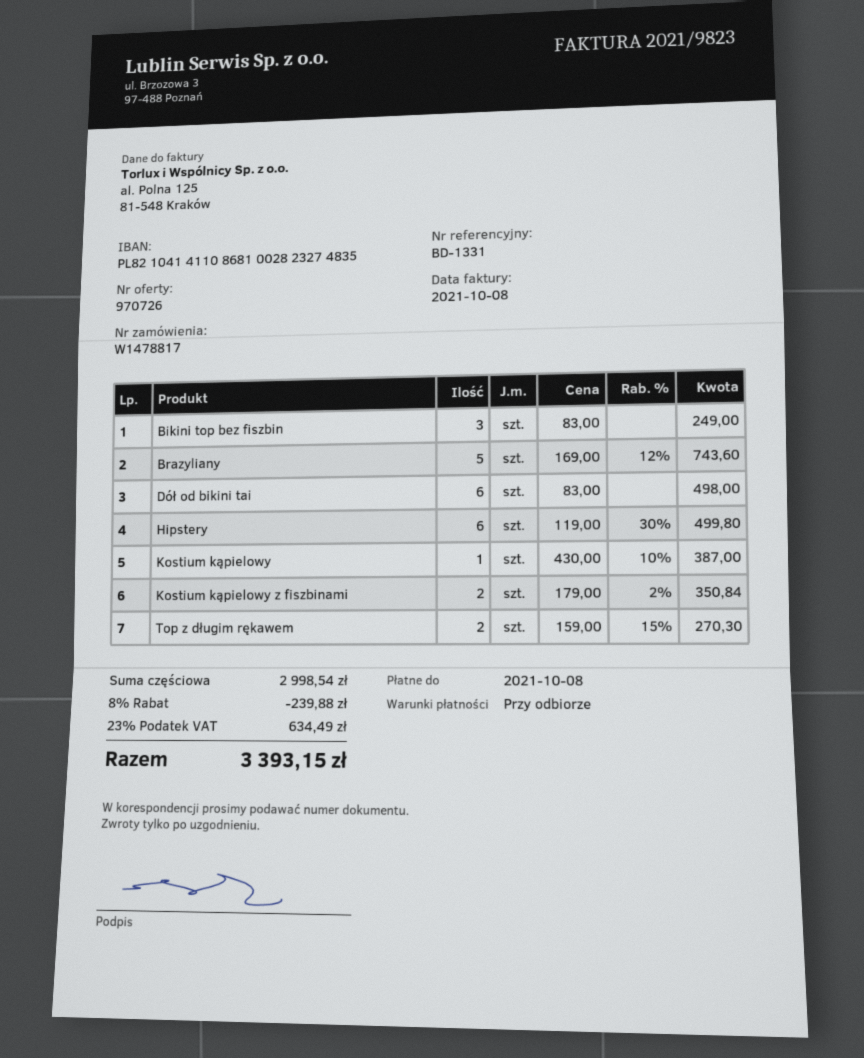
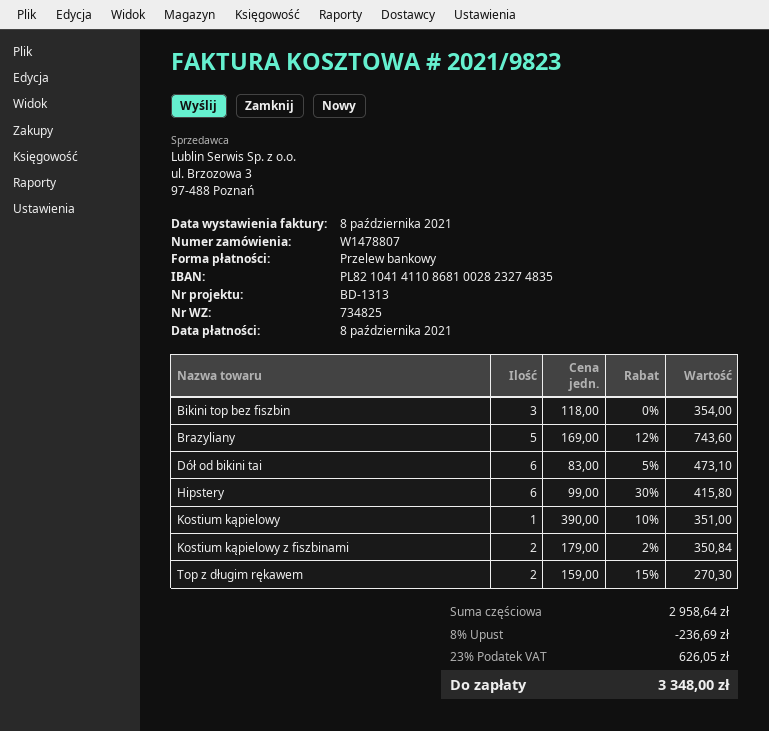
order number: W1478817 -> W1478807
reference: BD-1331 -> BD-1313
Bikini top bez fiszbin: 3 x 83.00 = 249.00 -> 3 x 118.00 = 354.00
Dół od bikini tai: 6 x 83.00 = 498.00 -> 6 x 83.00 - 5% = 473.10
Hipstery: 6 x 119.00 - 30% = 499.80 -> 6 x 99.00 - 30% = 415.80
Kostium kąpielowy: 1 x 430.00 - 10% = 387.00 -> 1 x 390.00 - 10% = 351.00
subtotal: 2998.54 -> 2958.64
discount: 8% = 239.88 -> 8% = 236.69
tax: 23% = 634.49 -> 23% = 626.05
total: 3393.15 -> 3348.00

